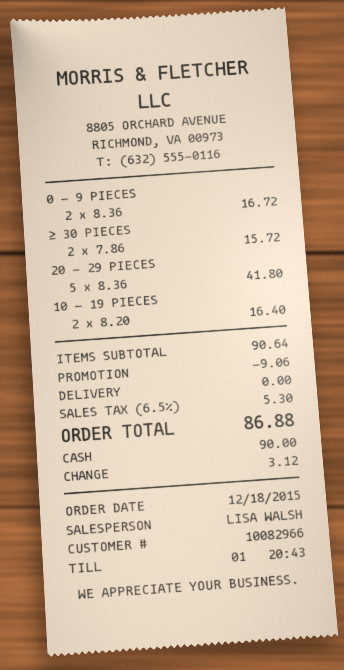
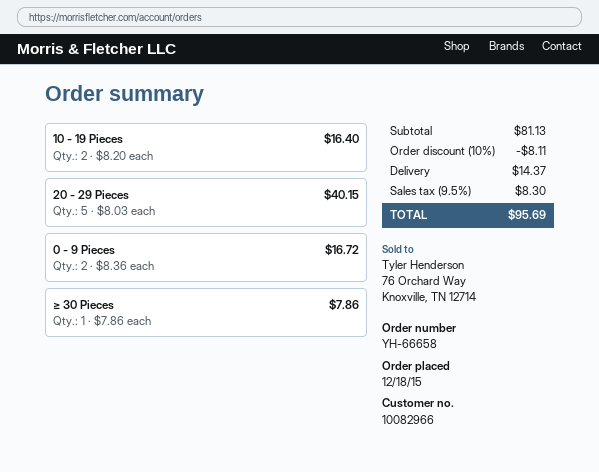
≥ 30 PIECES: 2 x 7.86 = 15.72 -> 1 x 7.86 = 7.86
20 - 29 PIECES: 5 x 8.36 = 41.80 -> 5 x 8.03 = 40.15
subtotal: 90.64 -> 81.13
discount: 9.06 -> 8.11
shipping: 0.00 -> 14.37
tax: 6.5% = 5.30 -> 9.5% = 8.30
total: 86.88 -> 95.69

